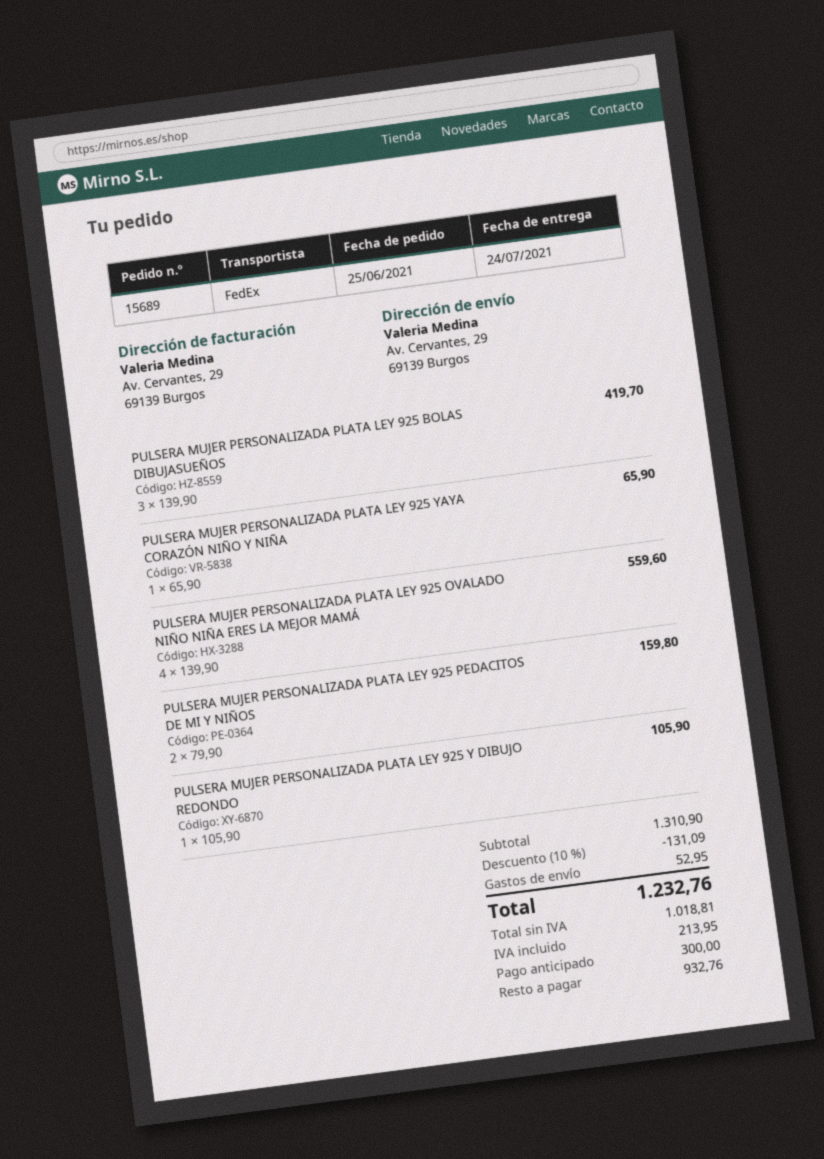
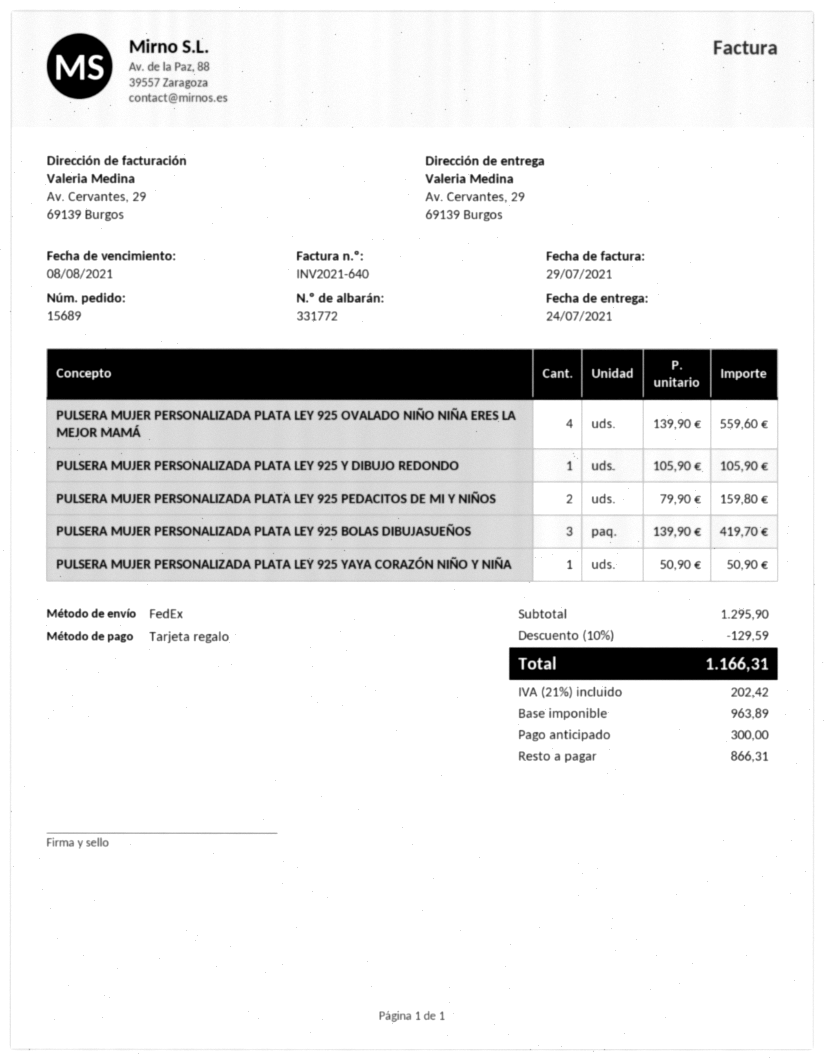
PULSERA MUJER PERSONALIZADA PLATA LEY 925 YAYA CORAZÓN NIÑO Y NIÑA: 1 x 65.90 = 65.90 -> 1 x 50.90 = 50.90
subtotal: 1310.90 -> 1295.90
discount: 10% = 131.09 -> 10% = 129.59
shipping: 52.95 -> none
net: 1018.81 -> 963.89
tax: 213.95 -> 202.42
total: 1232.76 -> 1166.31
balance: 932.76 -> 866.31

